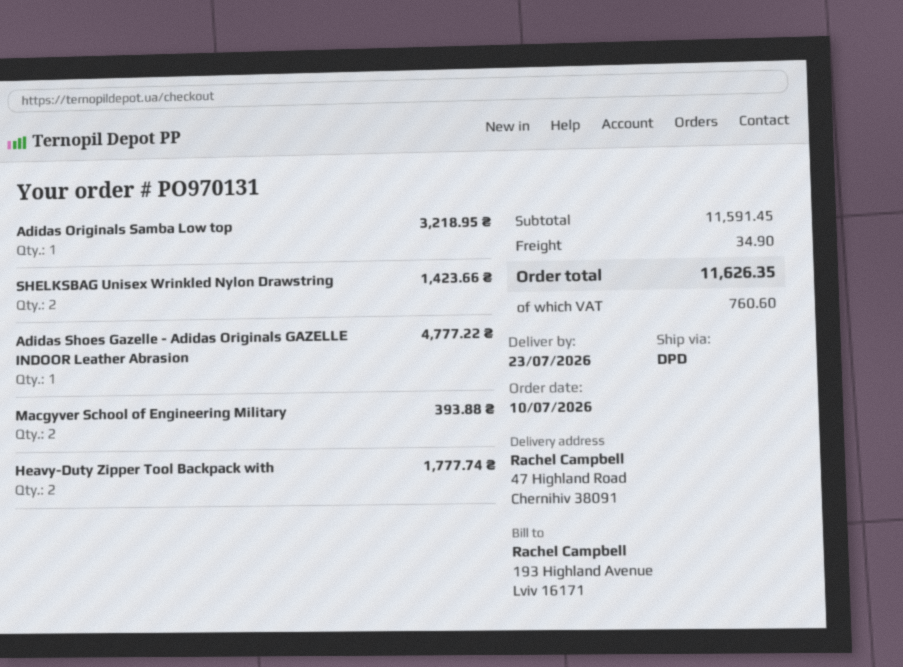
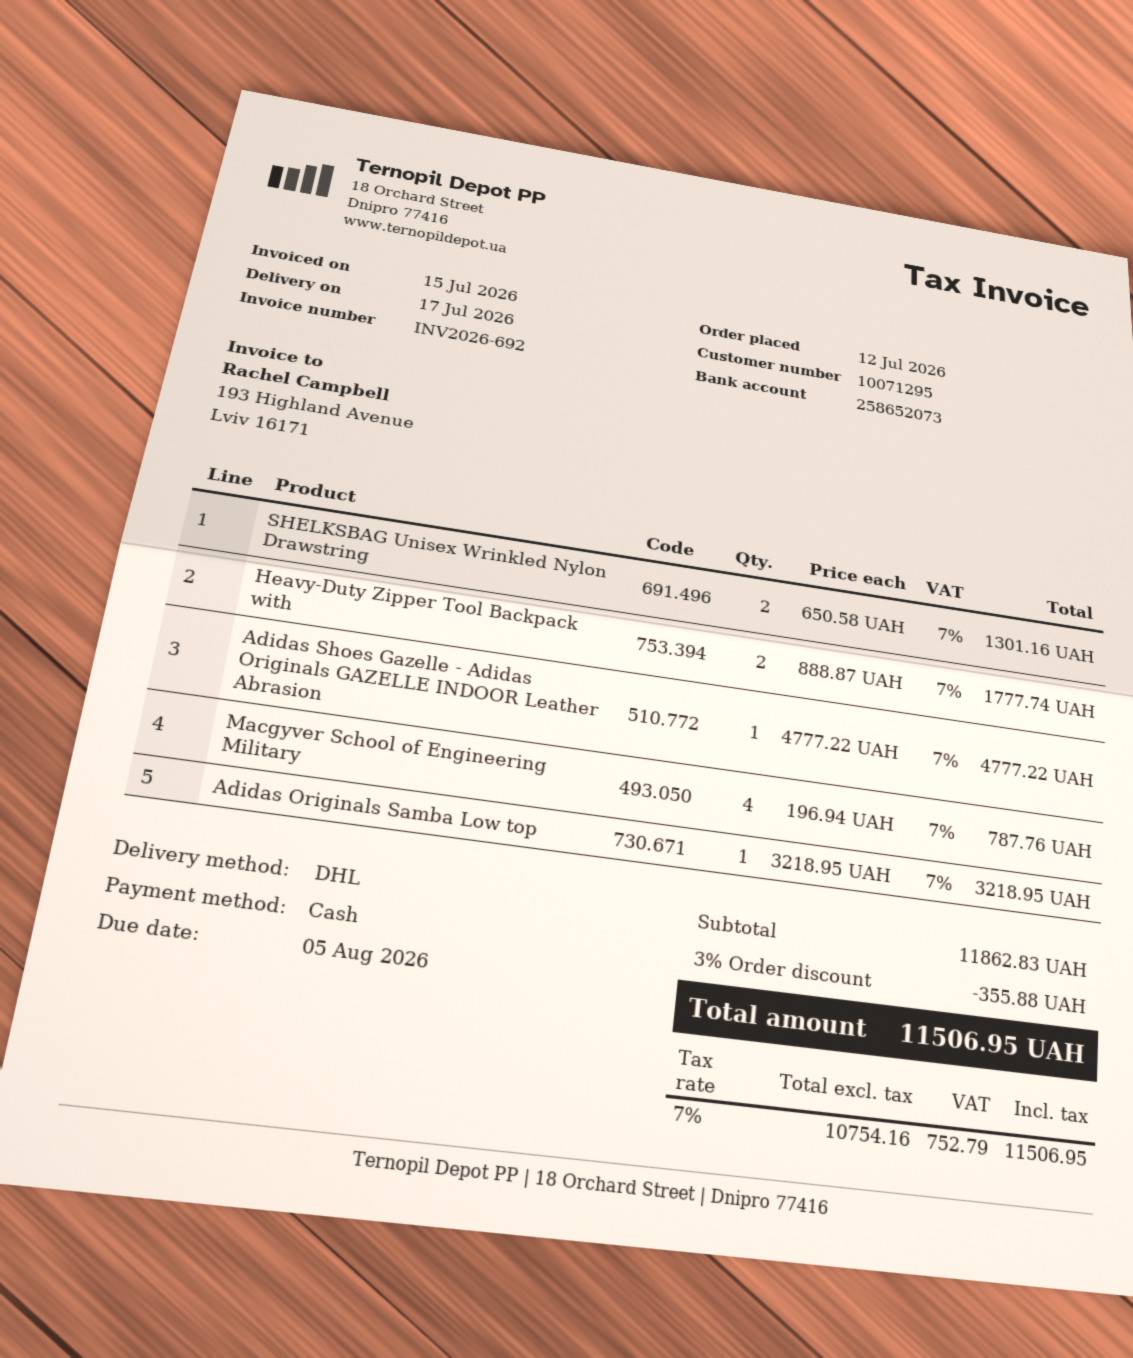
order date: 2026-07-10 -> 2026-07-12
delivery date: 2026-07-23 -> 2026-07-17
shipping method: DPD -> DHL
SHELKSBAG Unisex Wrinkled Nylon Drawstring: 2 for 1423.66 -> 2 for 1301.16
Macgyver School of Engineering Military: 2 for 393.88 -> 4 for 787.76
subtotal: 11591.45 -> 11862.83
discount: none -> 3% = 355.88
shipping: 34.90 -> none
tax: 760.60 -> 752.79
total: 11626.35 -> 11506.95

